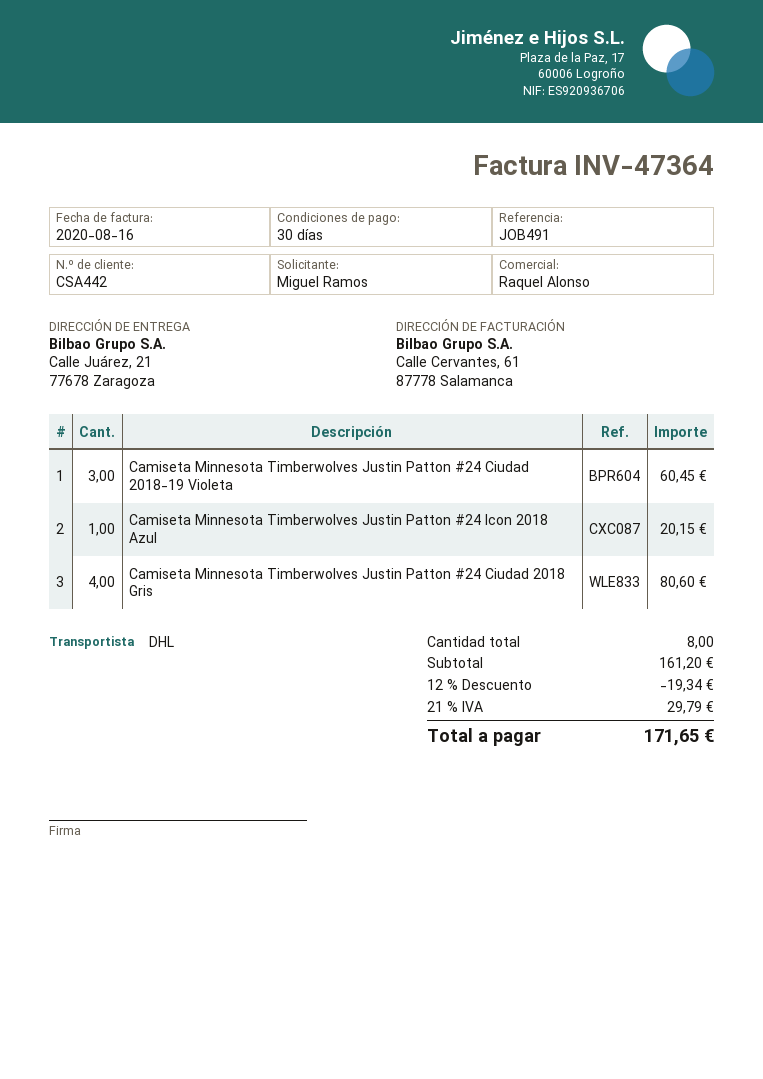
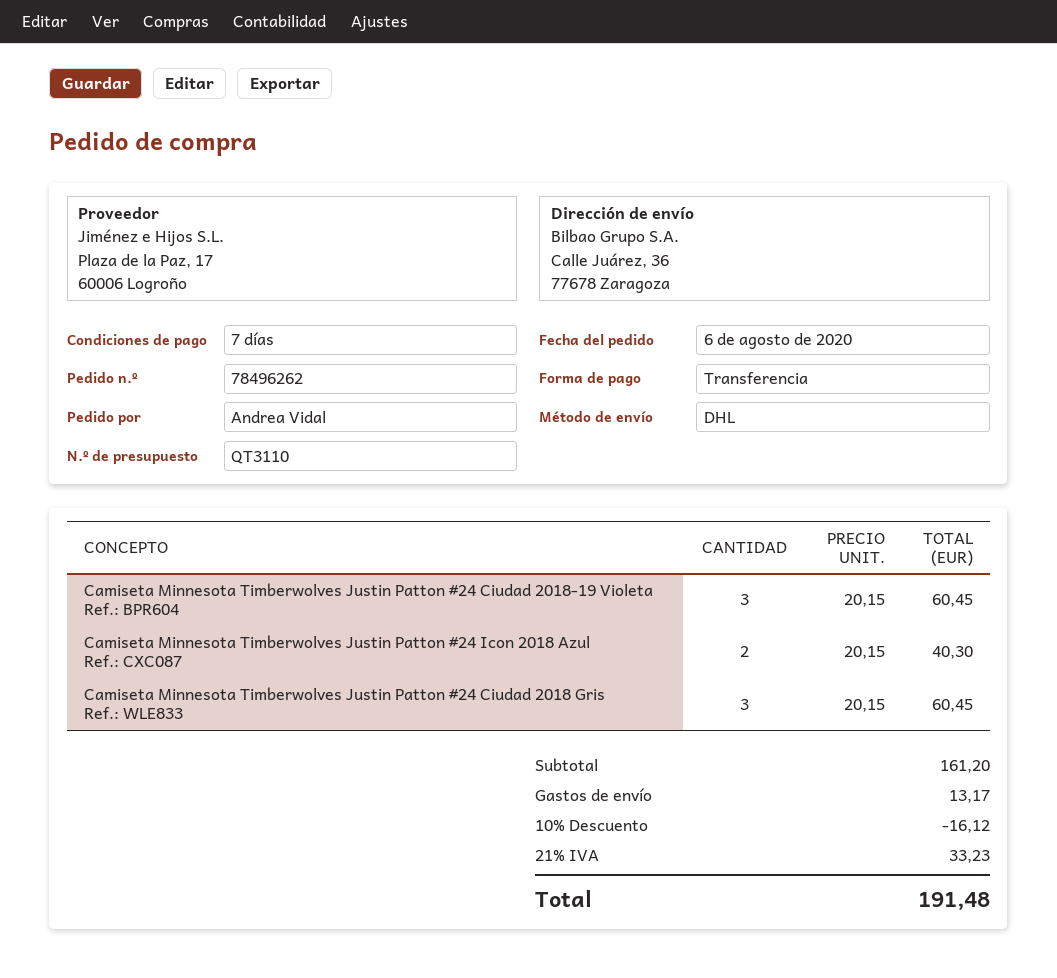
payment terms: 30 days -> 7 days
ordered by: Miguel Ramos -> Andrea Vidal
ship to: Calle Juárez, 21, 77678 Zaragoza -> Calle Juárez, 36, 77678 Zaragoza
Camiseta Minnesota Timberwolves Justin Patton #24 Icon 2018 Azul: 1 for 20.15 -> 2 for 40.30
Camiseta Minnesota Timberwolves Justin Patton #24 Ciudad 2018 Gris: 4 for 80.60 -> 3 for 60.45
discount: 12% = 19.34 -> 10% = 16.12
shipping: none -> 13.17
tax: 21% = 29.79 -> 21% = 33.23
total: 171.65 -> 191.48

